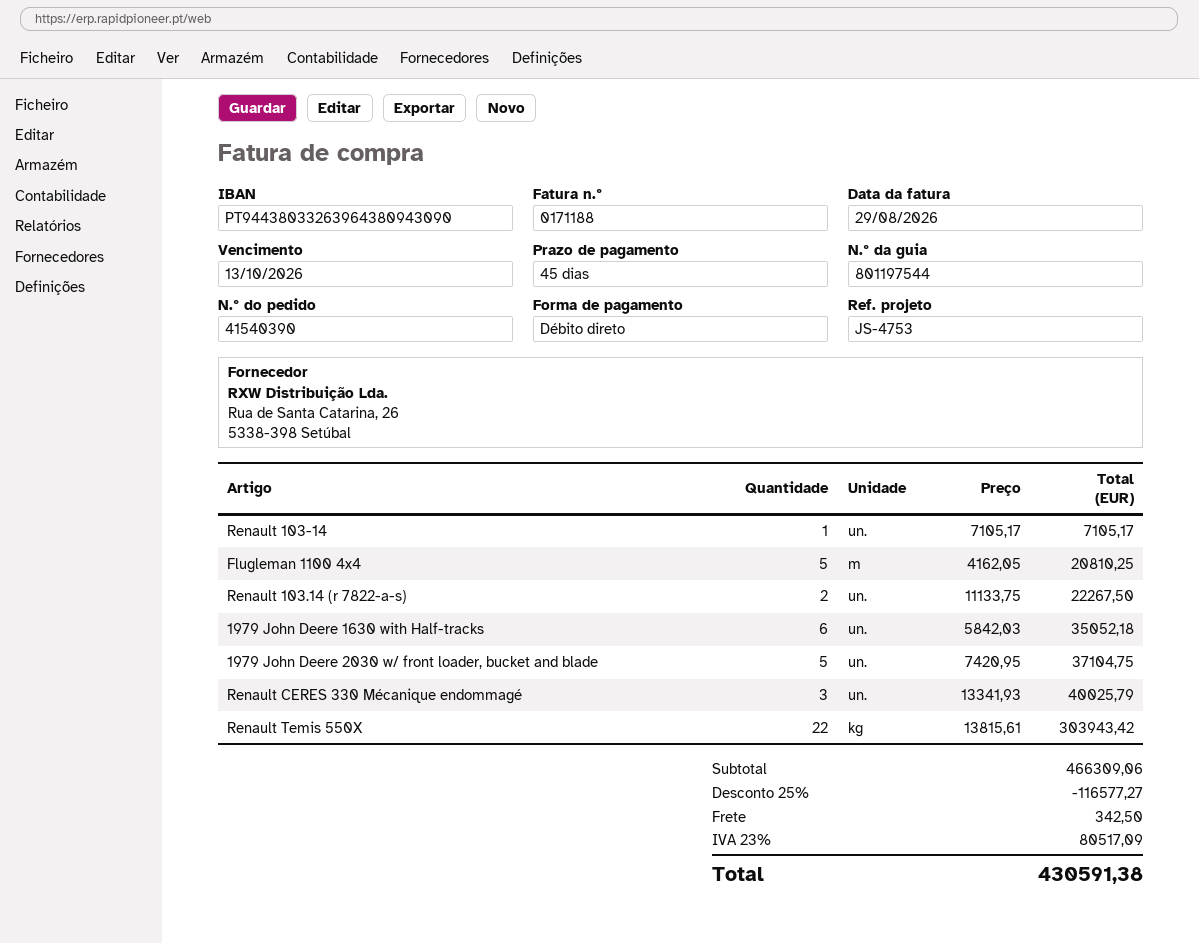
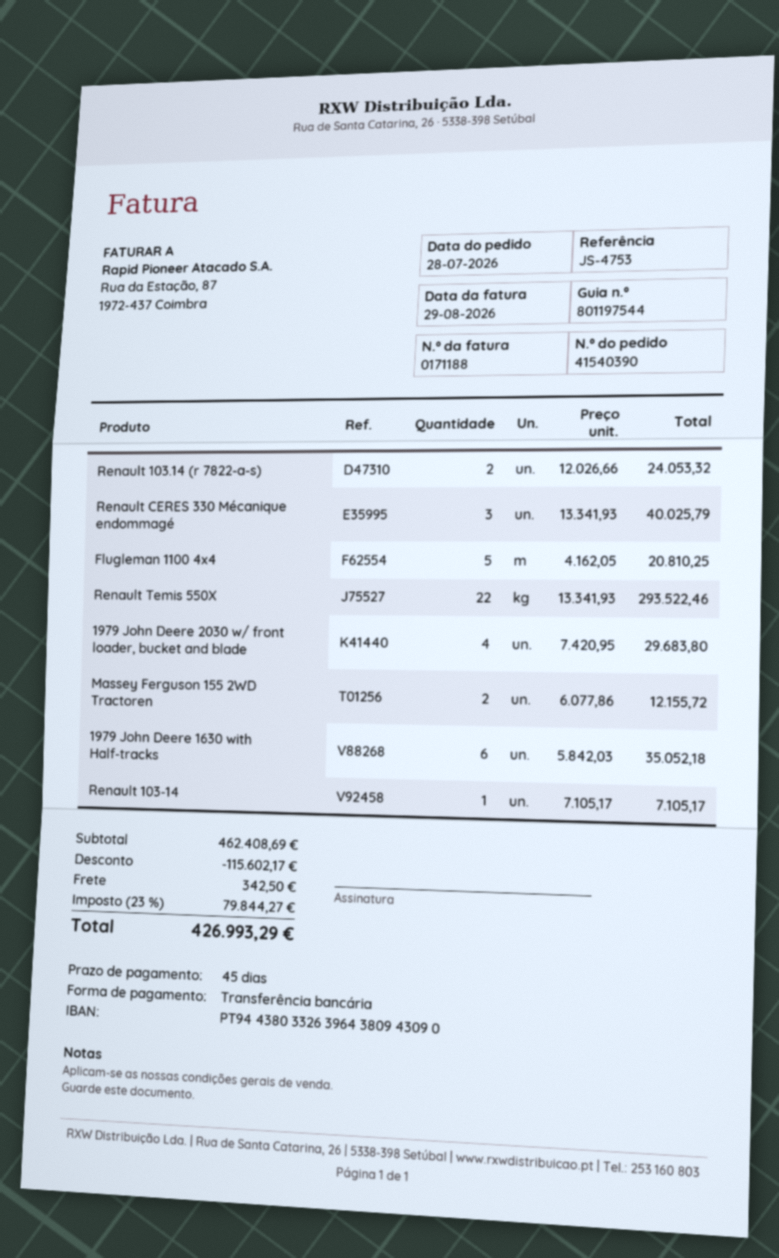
payment method: direct debit -> bank transfer
Renault 103.14 (r 7822-a-s): 2 x 11133.75 = 22267.50 -> 2 x 12026.66 = 24053.32
1979 John Deere 2030 w/ front loader, bucket and blade: 5 x 7420.95 = 37104.75 -> 4 x 7420.95 = 29683.80
Renault Temis 550X: 22 x 13815.61 = 303943.42 -> 22 x 13341.93 = 293522.46
Massey Ferguson 155 2WD Tractoren: none -> 2 x 6077.86 = 12155.72
subtotal: 466309.06 -> 462408.69
discount: 116577.27 -> 115602.17
tax: 23% = 80517.09 -> 23% = 79844.27
total: 430591.38 -> 426993.29

